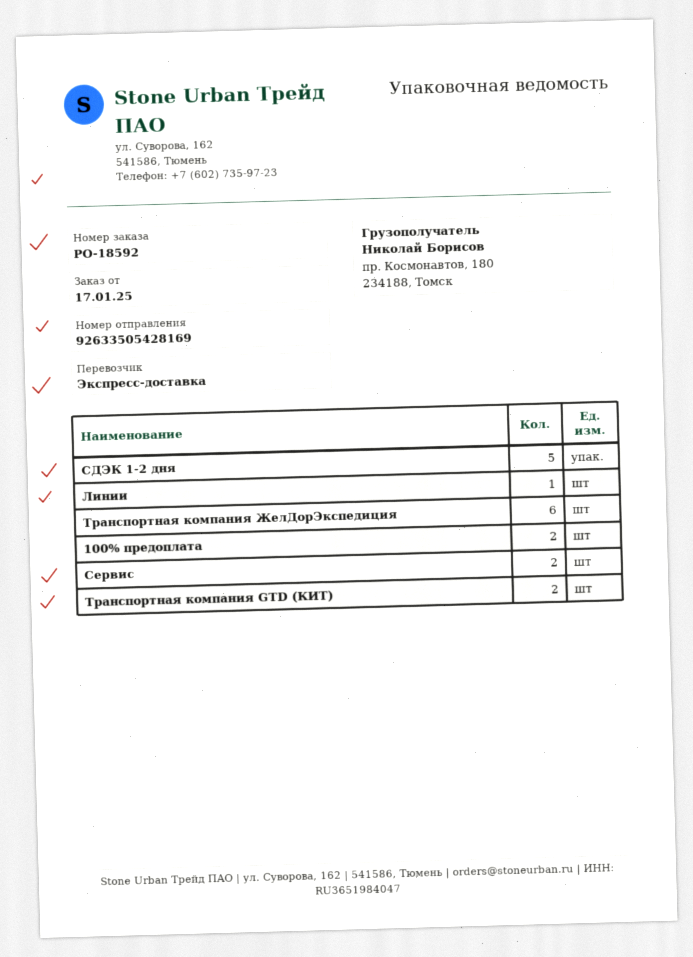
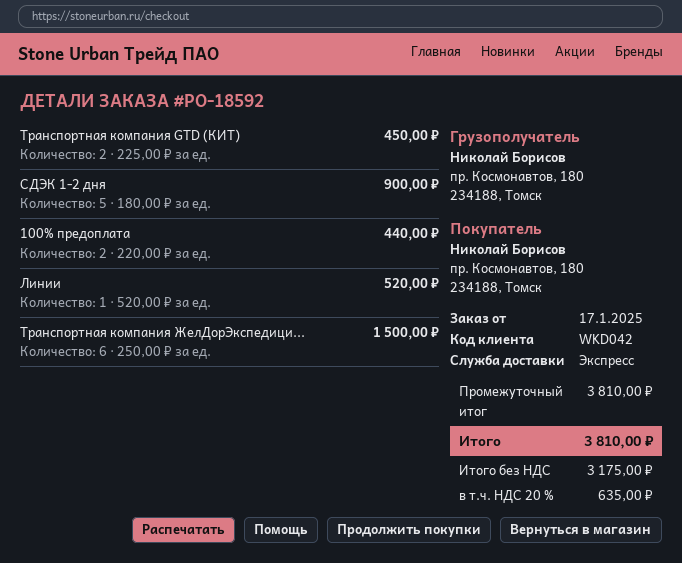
Сервис: 2 -> none

